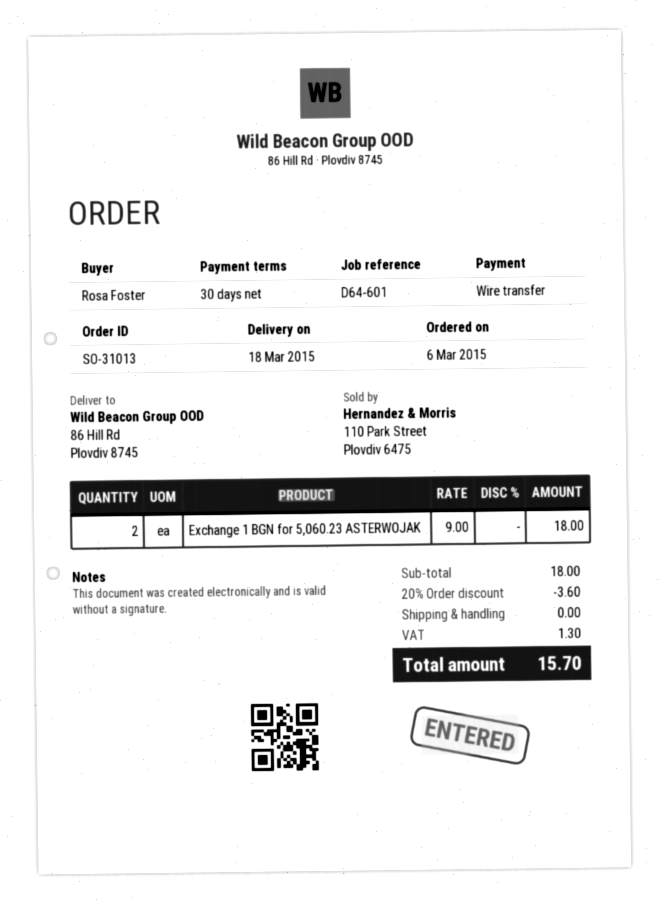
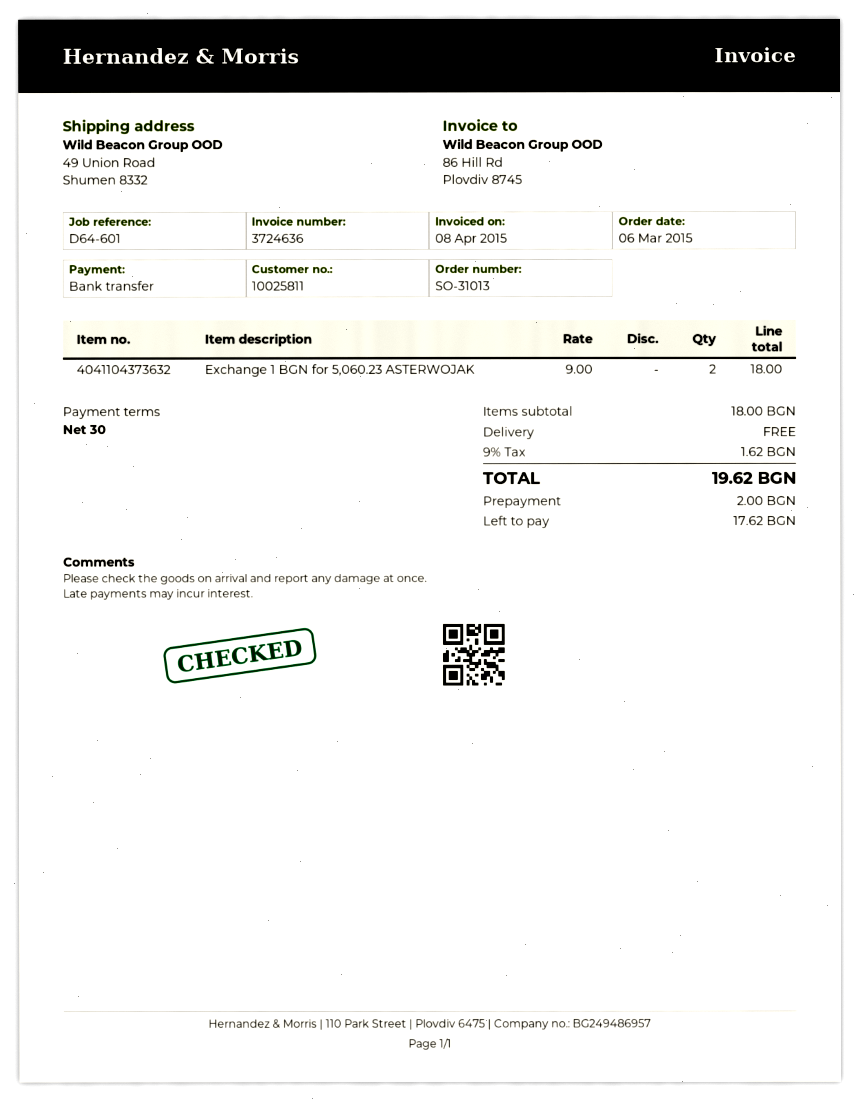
ship to: 86 Hill Rd, Plovdiv 8745 -> 49 Union Road, Shumen 8332
discount: 20% = 3.60 -> none
tax: 1.30 -> 1.62
total: 15.70 -> 19.62

